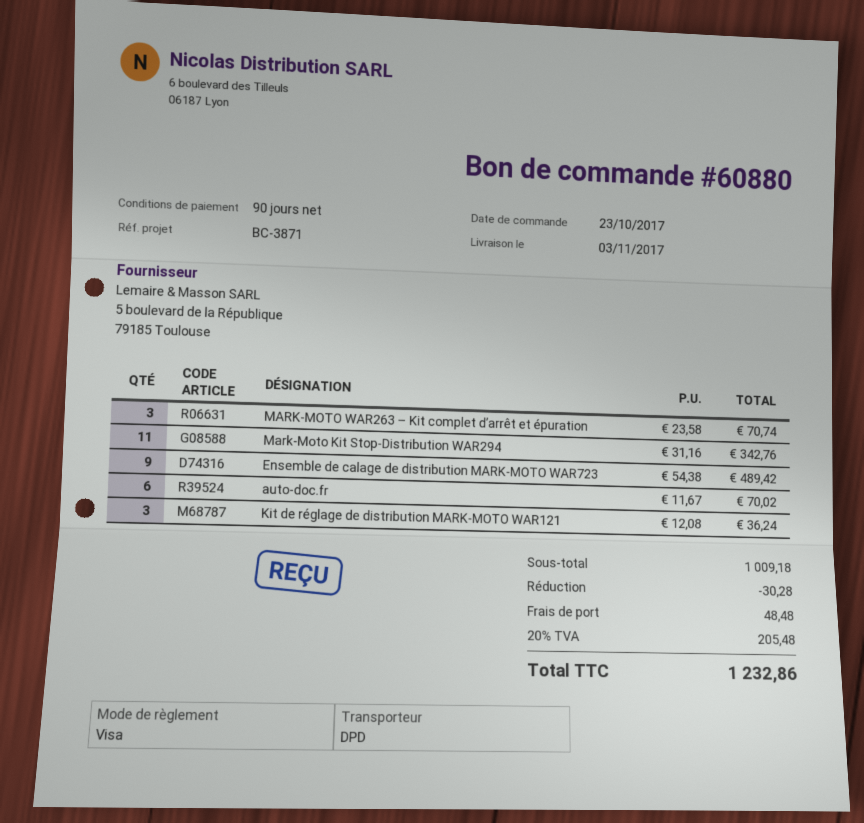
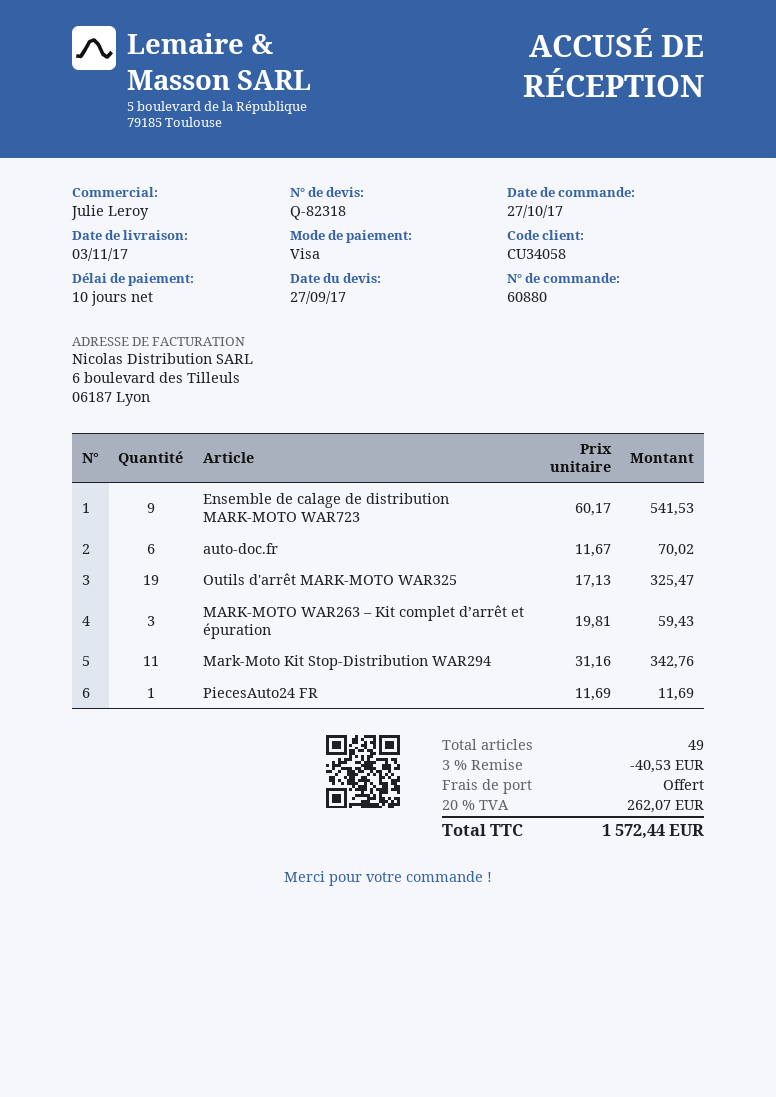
order date: 2017-10-23 -> 2017-10-27
payment terms: 90 days -> 10 days
MARK‑MOTO WAR263 – Kit complet d’arrêt et épuration: 3 x 23.58 = 70.74 -> 3 x 19.81 = 59.43
Ensemble de calage de distribution MARK-MOTO WAR723: 9 x 54.38 = 489.42 -> 9 x 60.17 = 541.53
Kit de réglage de distribution MARK-MOTO WAR121: 3 x 12.08 = 36.24 -> none
Outils d'arrêt MARK-MOTO WAR325: none -> 19 x 17.13 = 325.47
PiecesAuto24 FR: none -> 1 x 11.69 = 11.69
discount: 30.28 -> 40.53
shipping: 48.48 -> 0.00
tax: 20% = 205.48 -> 20% = 262.07
total: 1232.86 -> 1572.44

